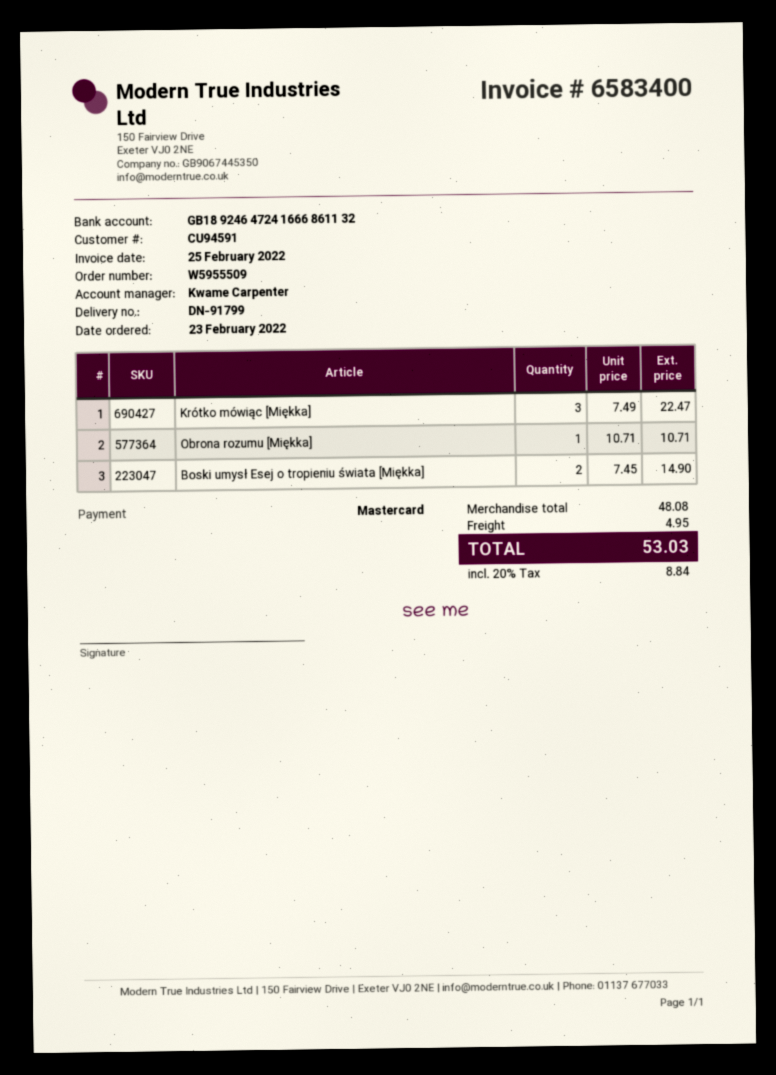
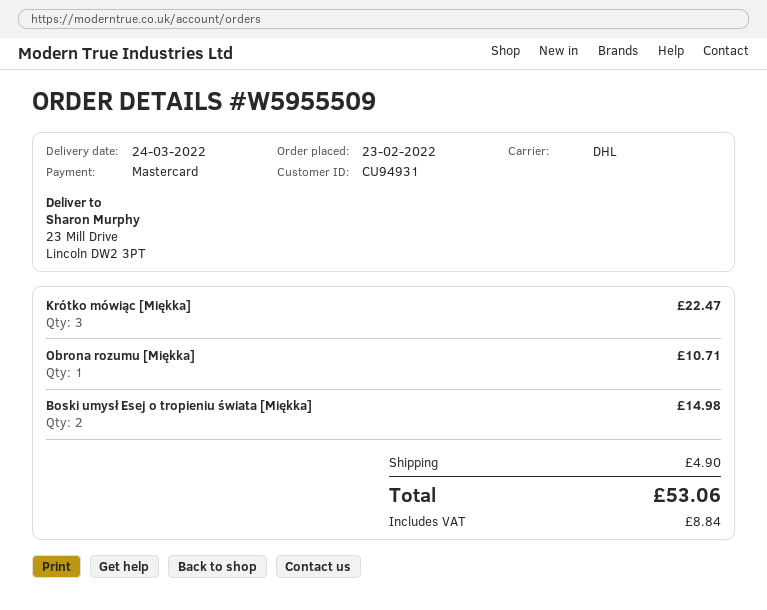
customer number: CU94591 -> CU94931
Boski umysł Esej o tropieniu świata [Miękka]: 2 for 14.90 -> 2 for 14.98
shipping: 4.95 -> 4.90
total: 53.03 -> 53.06

